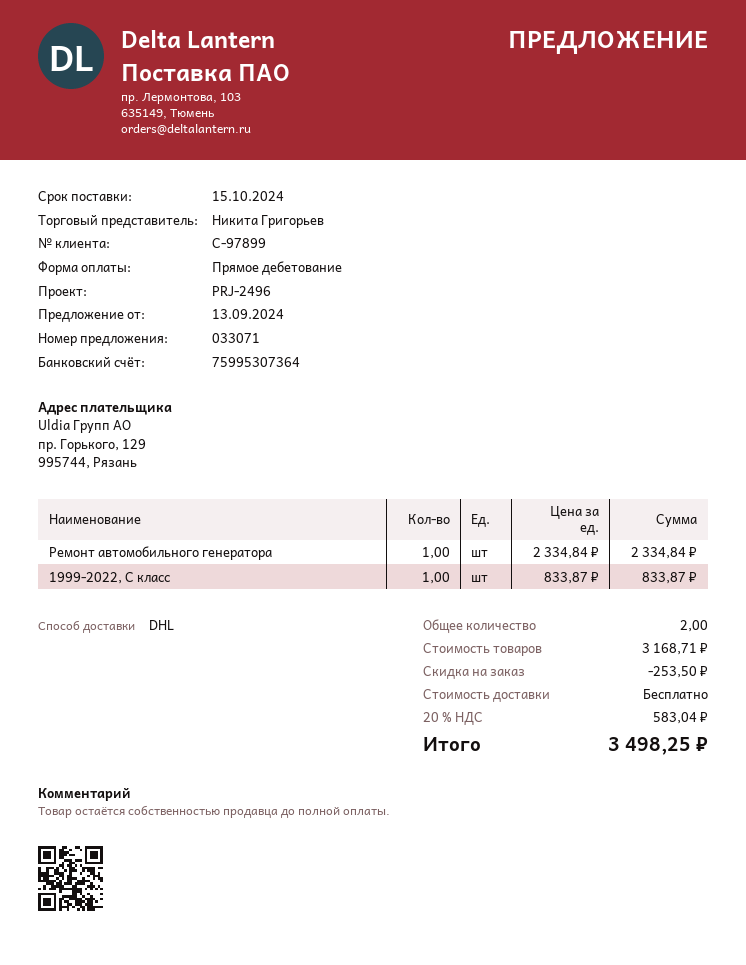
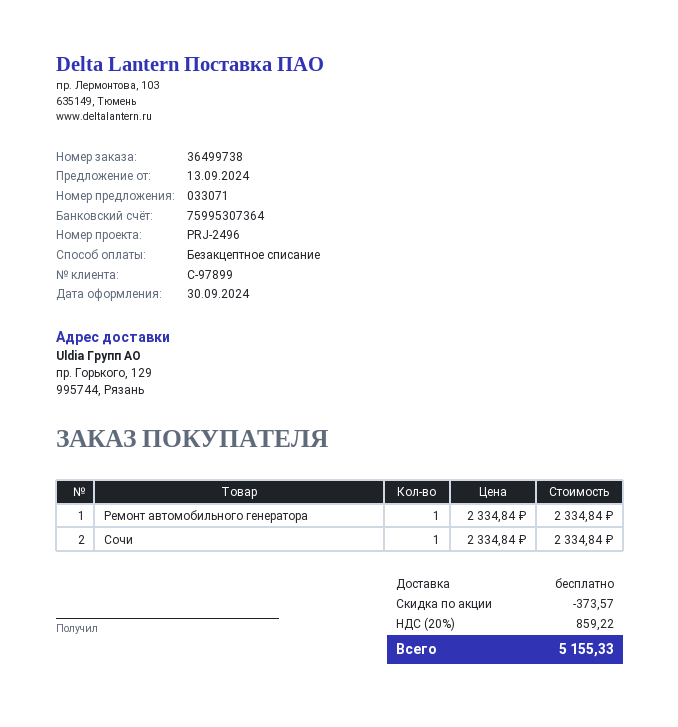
1999-2022, C класс: 1 x 833.87 = 833.87 -> none
Сочи: none -> 1 x 2334.84 = 2334.84
discount: 253.50 -> 373.57
tax: 20% = 583.04 -> 20% = 859.22
total: 3498.25 -> 5155.33

